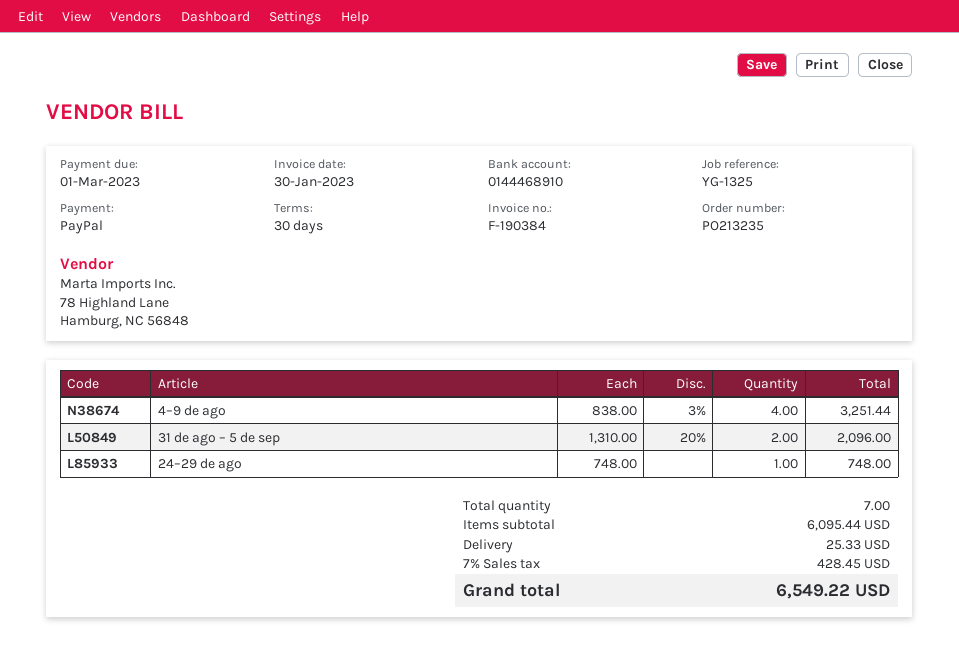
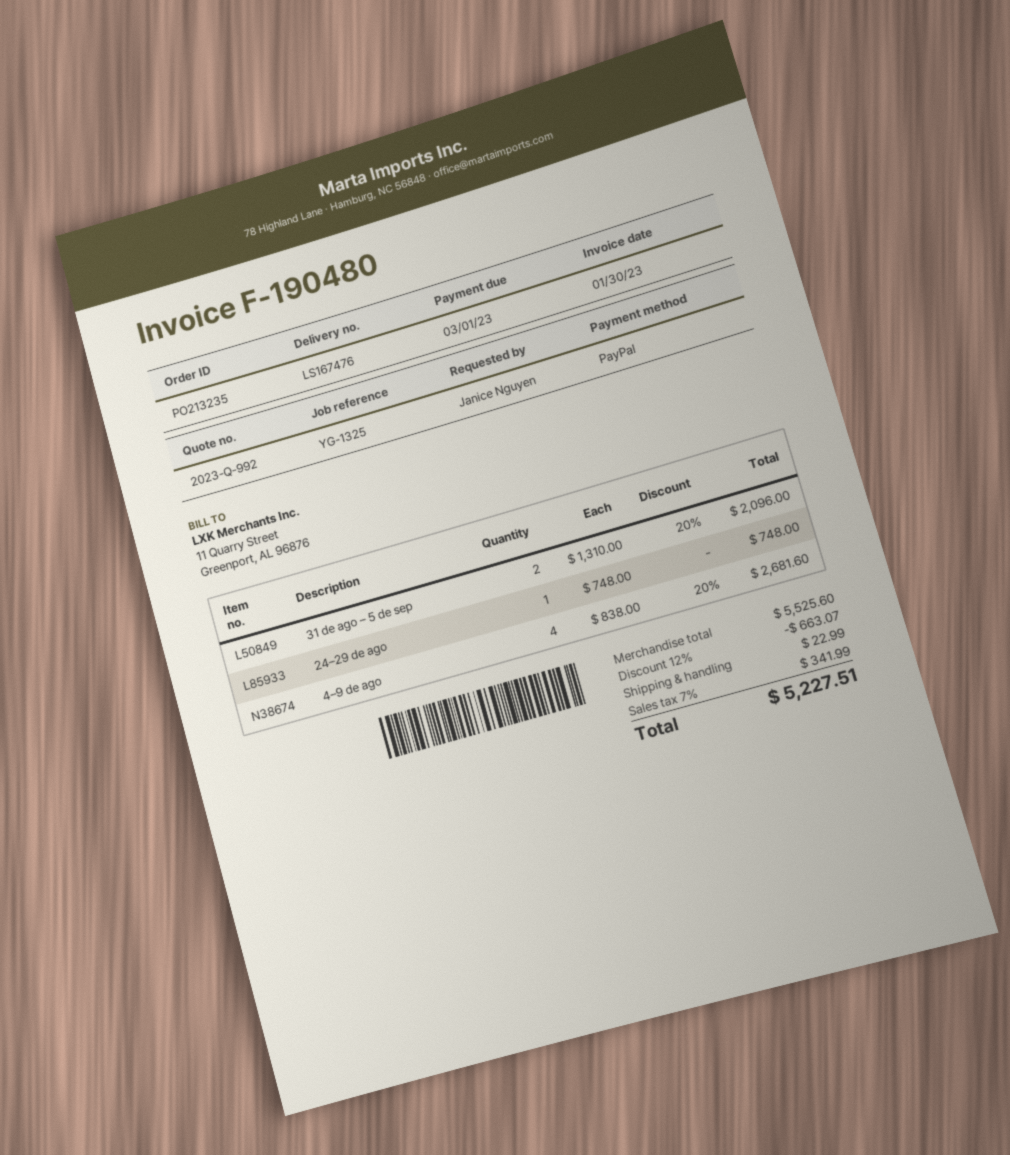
invoice number: F-190384 -> F-190480
4–9 de ago: 4 x 838.00 - 3% = 3251.44 -> 4 x 838.00 - 20% = 2681.60
subtotal: 6095.44 -> 5525.60
discount: none -> 12% = 663.07
shipping: 25.33 -> 22.99
tax: 7% = 428.45 -> 7% = 341.99
total: 6549.22 -> 5227.51

